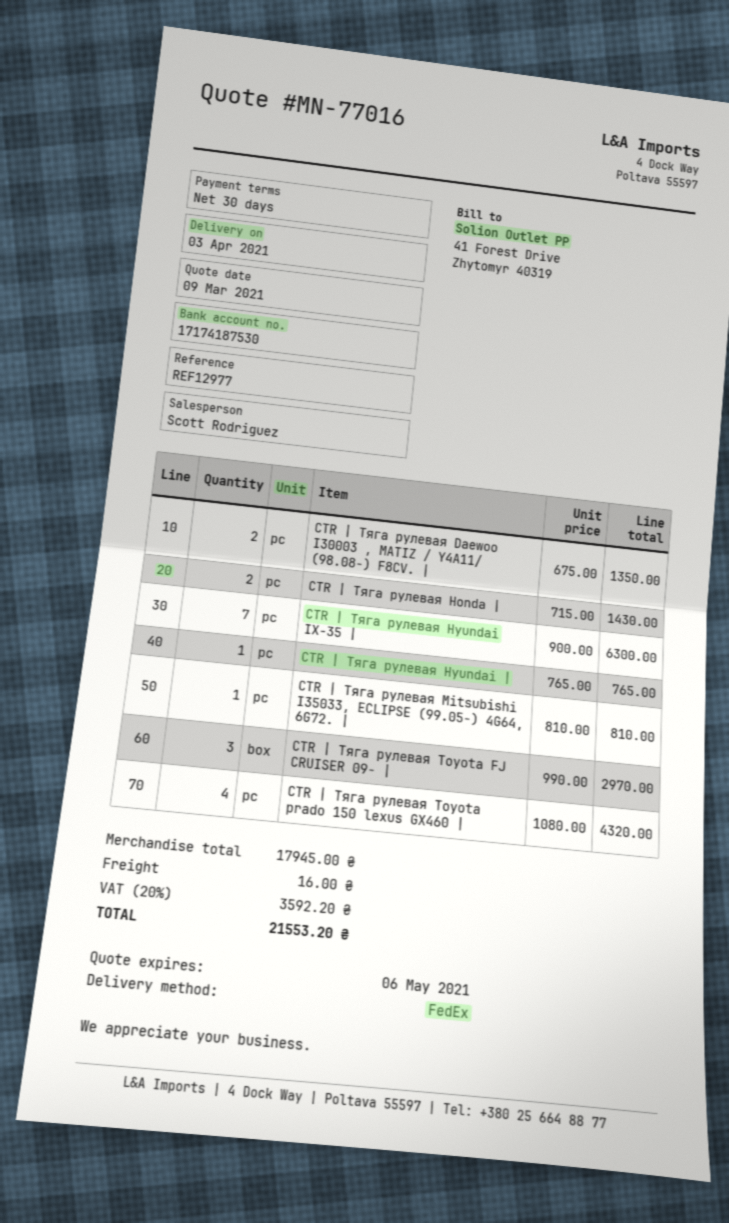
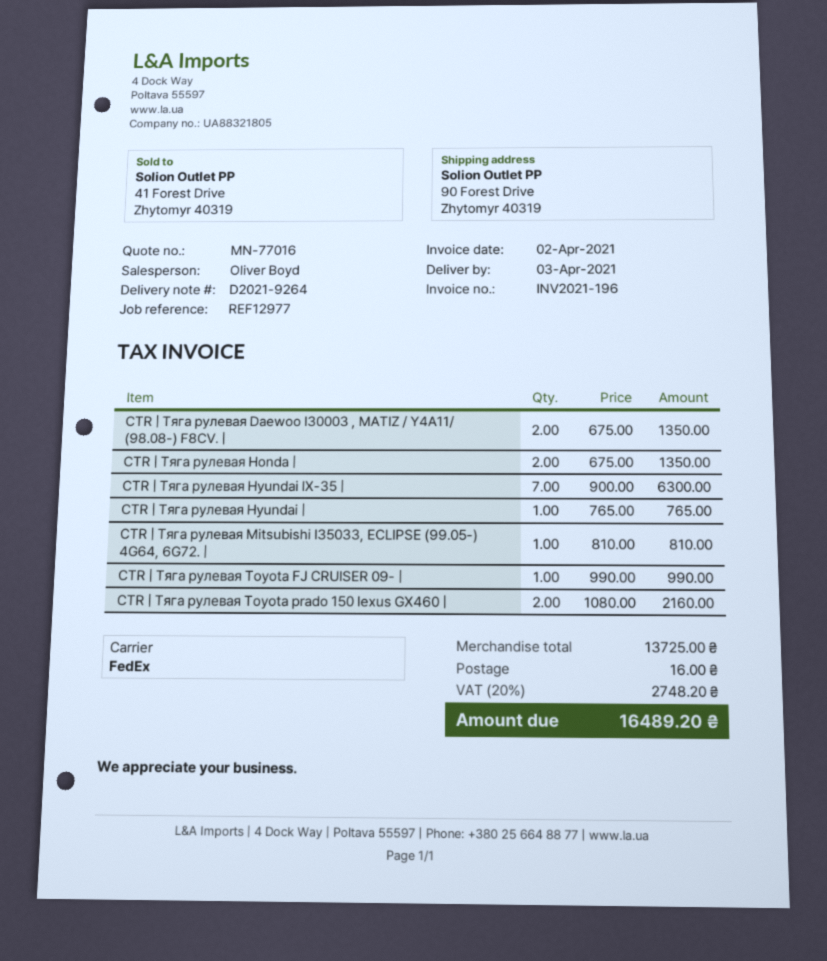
sales rep: Scott Rodriguez -> Oliver Boyd
CTR | Тяга рулевая Honda |: 2 x 715.00 = 1430.00 -> 2 x 675.00 = 1350.00
CTR | Тяга рулевая Toyota FJ CRUISER 09- |: 3 x 990.00 = 2970.00 -> 1 x 990.00 = 990.00
CTR | Тяга рулевая Toyota prado 150 lexus GX460 |: 4 x 1080.00 = 4320.00 -> 2 x 1080.00 = 2160.00
subtotal: 17945.00 -> 13725.00
tax: 20% = 3592.20 -> 20% = 2748.20
total: 21553.20 -> 16489.20

